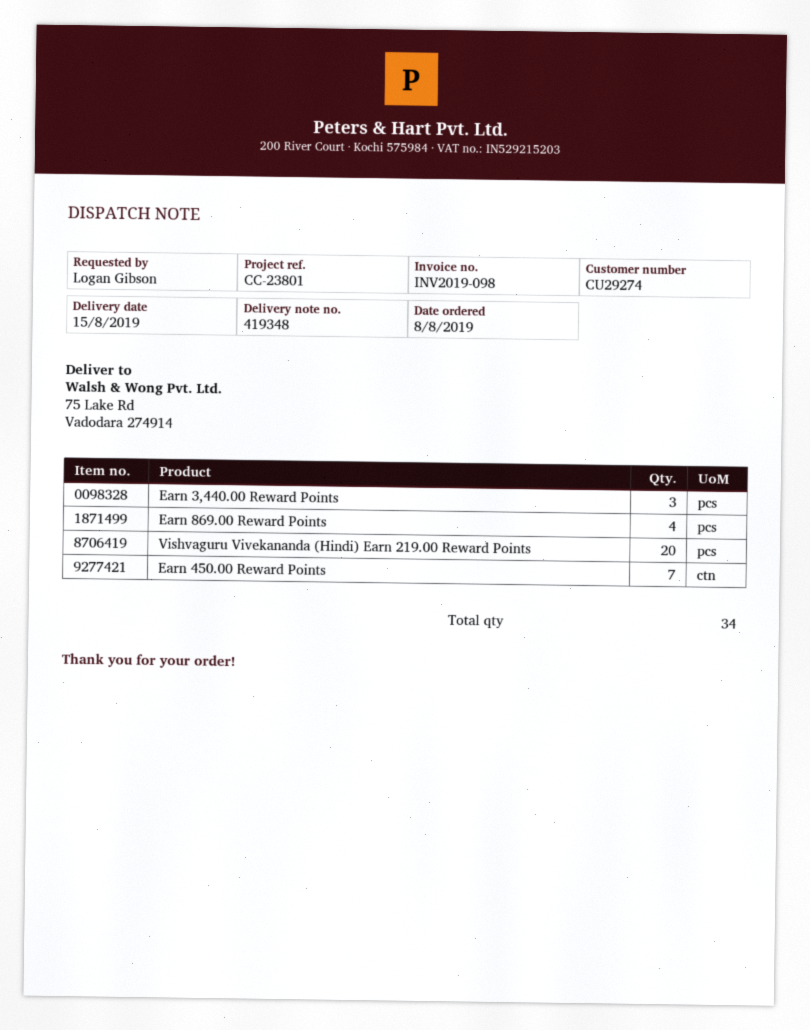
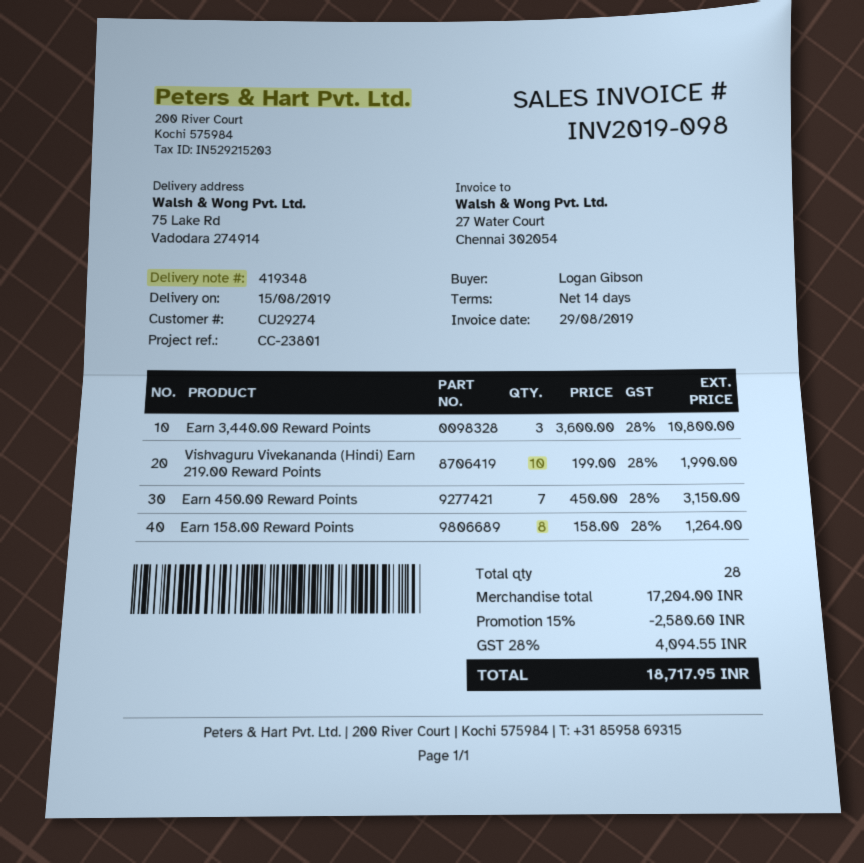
Earn 869.00 Reward Points: 4 -> none
Vishvaguru Vivekananda (Hindi) Earn 219.00 Reward Points: 20 -> 10
Earn 158.00 Reward Points: none -> 8
total quantity: 34 -> 28

